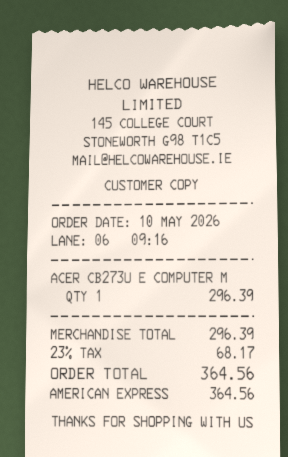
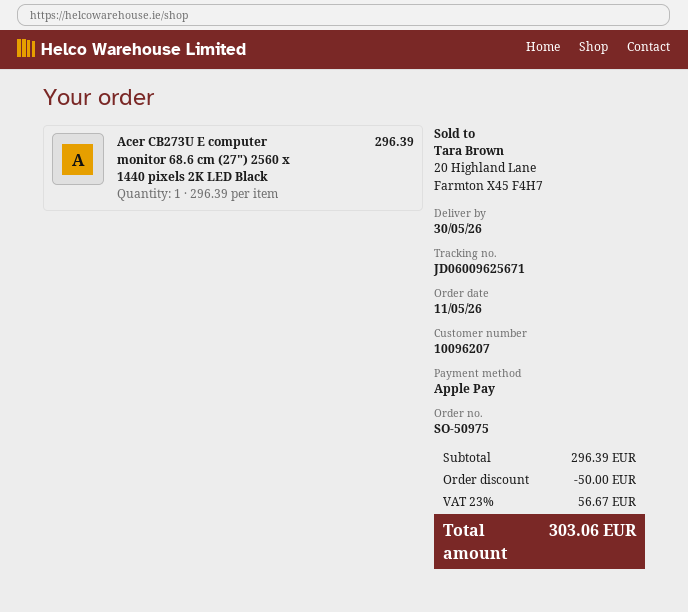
order date: 2026-05-10 -> 2026-05-11
payment method: American Express -> Apple Pay
discount: none -> 50.00
tax: 23% = 68.17 -> 23% = 56.67
total: 364.56 -> 303.06

